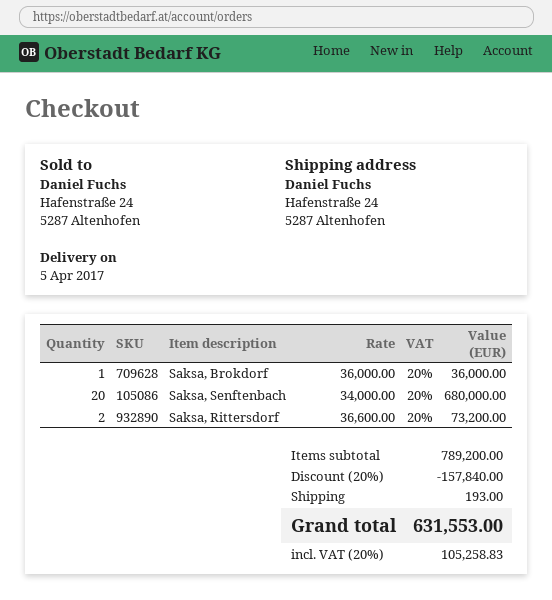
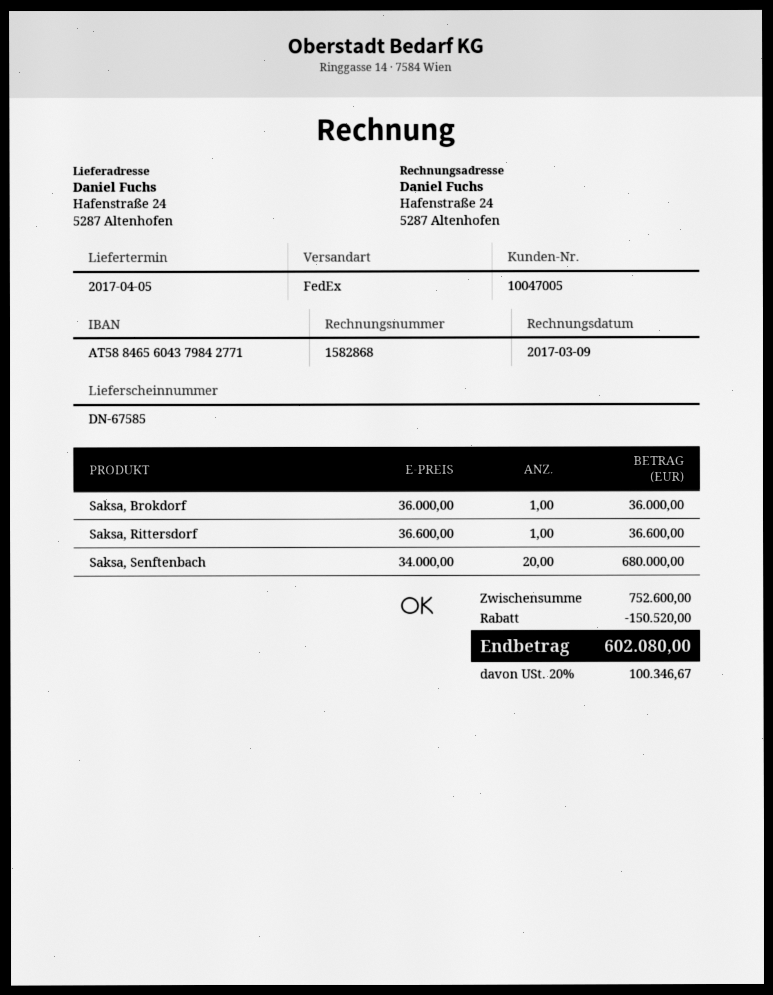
Saksa, Rittersdorf: 2 x 36600.00 = 73200.00 -> 1 x 36600.00 = 36600.00
subtotal: 789200.00 -> 752600.00
discount: 157840.00 -> 150520.00
shipping: 193.00 -> none
tax: 20% = 105258.83 -> 20% = 100346.67
total: 631553.00 -> 602080.00

